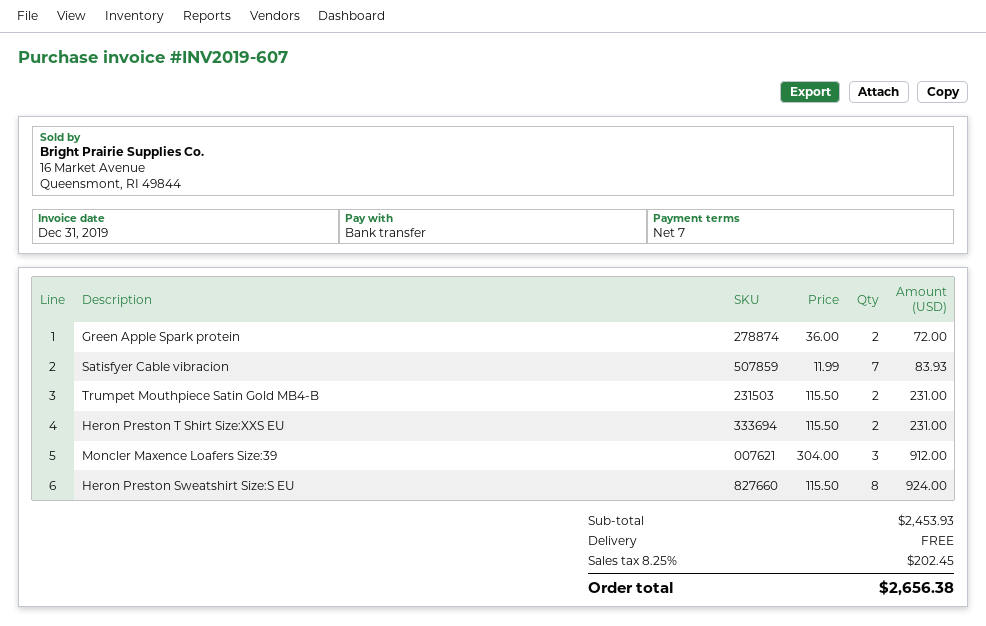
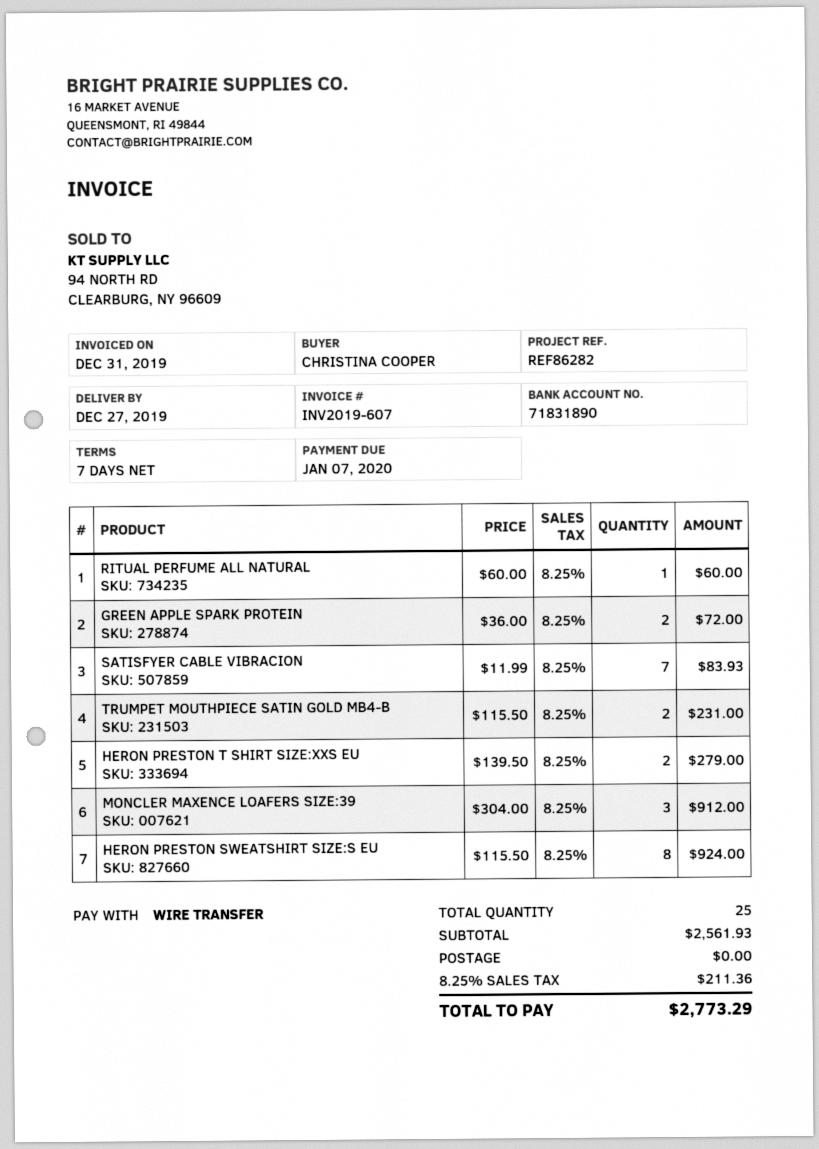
Heron Preston T Shirt Size:XXS EU: 2 x 115.50 = 231.00 -> 2 x 139.50 = 279.00
RITUAL PERFUME ALL NATURAL: none -> 1 x 60.00 = 60.00
subtotal: 2453.93 -> 2561.93
tax: 8.25% = 202.45 -> 8.25% = 211.36
total: 2656.38 -> 2773.29

